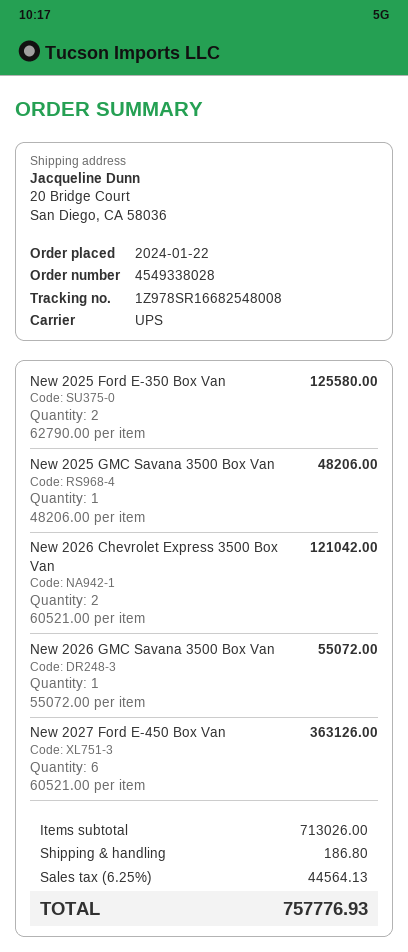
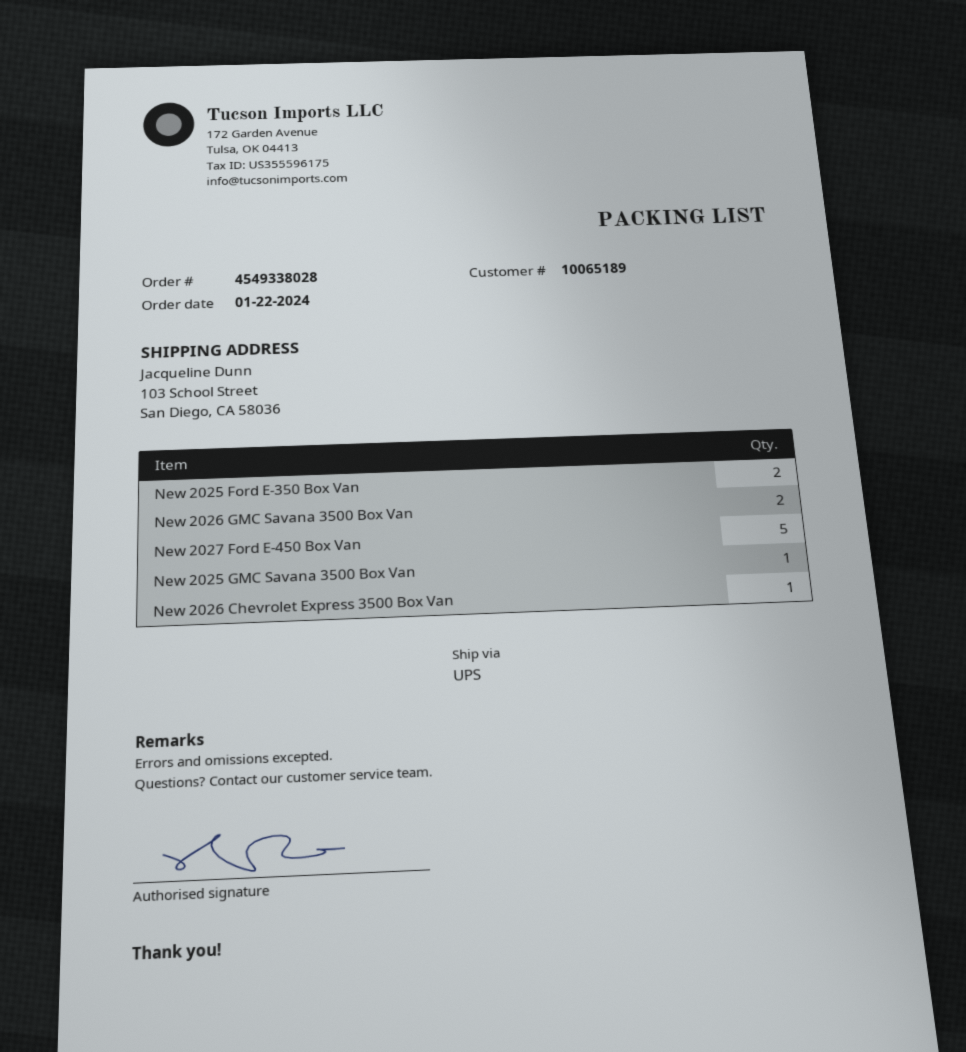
ship to: 20 Bridge Court, San Diego, CA 58036 -> 103 School Street, San Diego, CA 58036
New 2026 Chevrolet Express 3500 Box Van: 2 -> 1
New 2026 GMC Savana 3500 Box Van: 1 -> 2
New 2027 Ford E-450 Box Van: 6 -> 5

